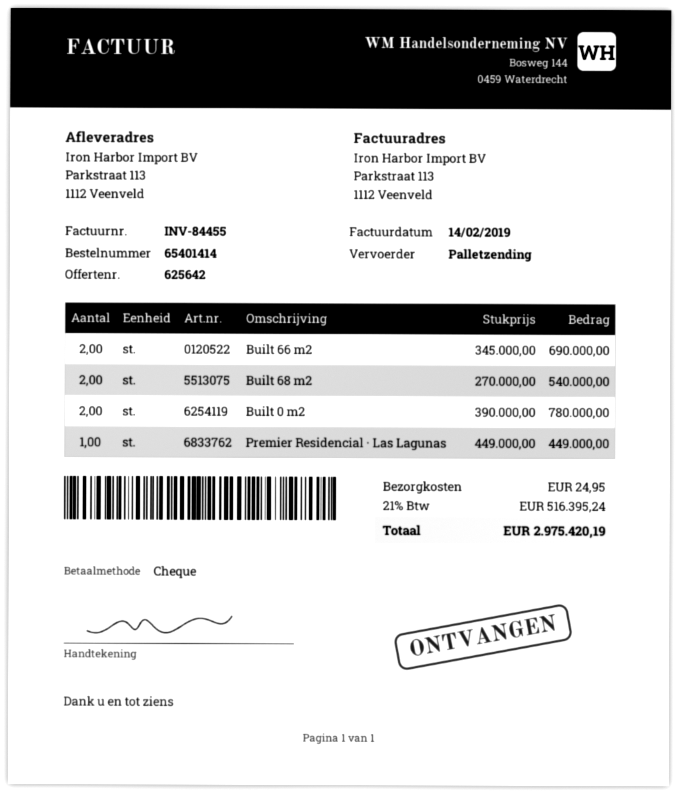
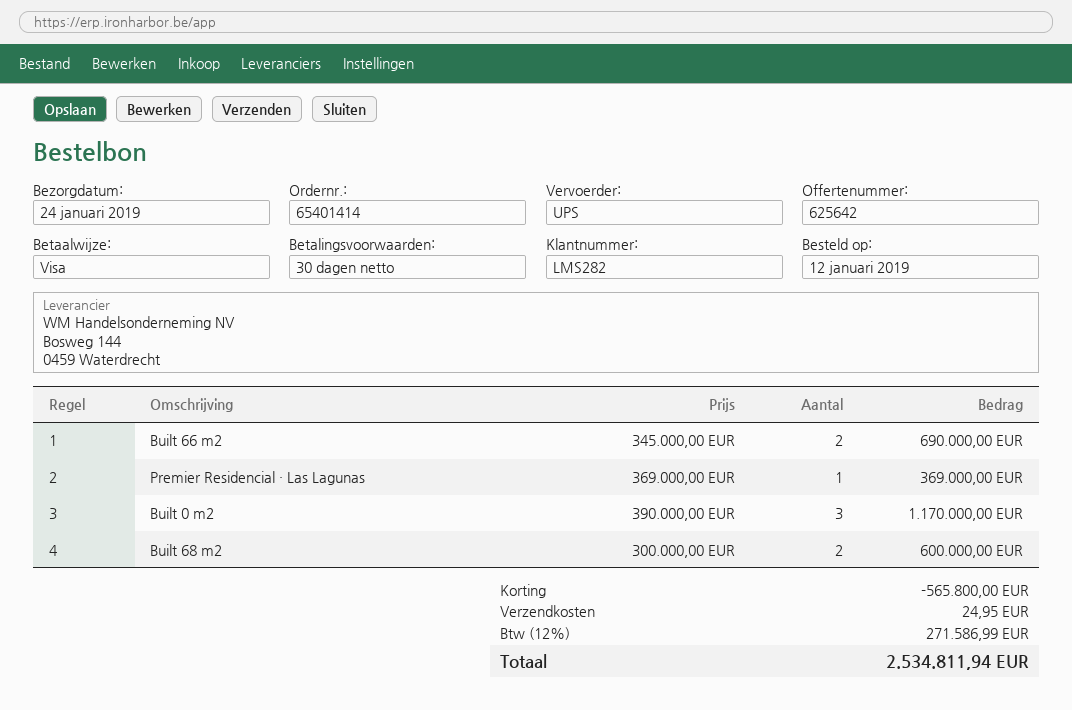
payment method: cheque -> Visa
shipping method: pallet freight -> UPS
Built 68 m2: 2 x 270000.00 = 540000.00 -> 2 x 300000.00 = 600000.00
Built 0 m2: 2 x 390000.00 = 780000.00 -> 3 x 390000.00 = 1170000.00
Premier Residencial · Las Lagunas: 1 x 449000.00 = 449000.00 -> 1 x 369000.00 = 369000.00
discount: none -> 565800.00
tax: 21% = 516395.24 -> 12% = 271586.99
total: 2975420.19 -> 2534811.94

